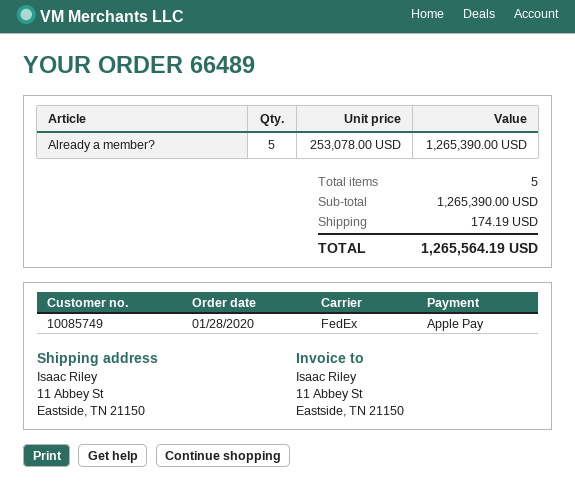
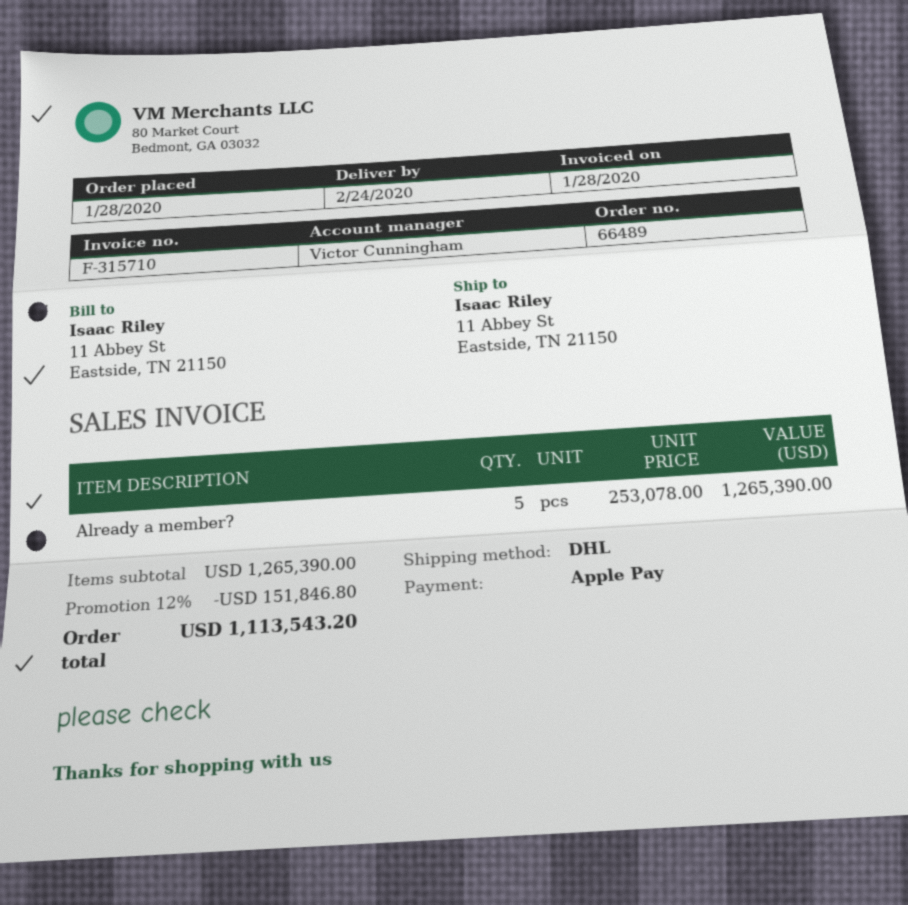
shipping method: FedEx -> DHL
discount: none -> 12% = 151846.80
shipping: 174.19 -> none
total: 1265564.19 -> 1113543.20

